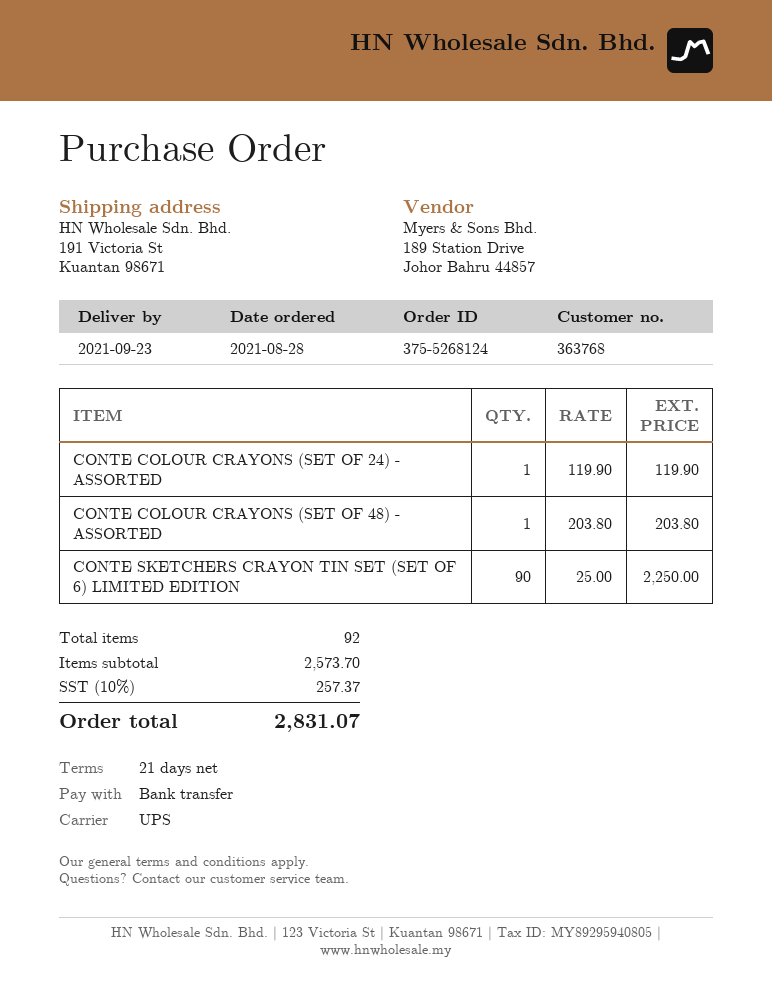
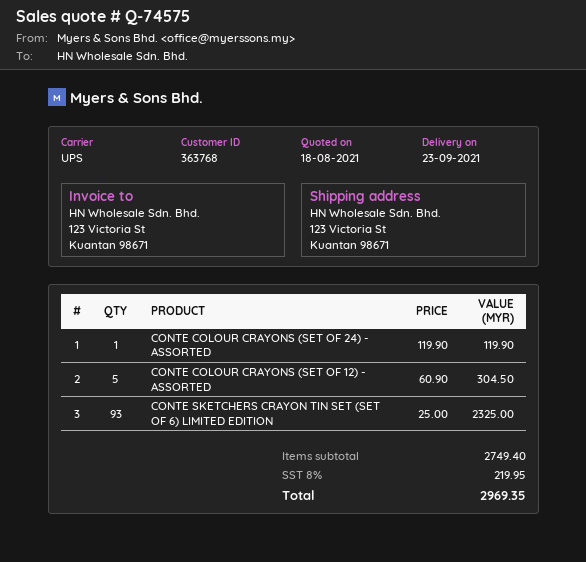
ship to: 191 Victoria St, Kuantan 98671 -> 123 Victoria St, Kuantan 98671
CONTE COLOUR CRAYONS (SET OF 48) - ASSORTED: 1 x 203.80 = 203.80 -> none
CONTE SKETCHERS CRAYON TIN SET (SET OF 6) LIMITED EDITION: 90 x 25.00 = 2250.00 -> 93 x 25.00 = 2325.00
CONTE COLOUR CRAYONS (SET OF 12) - ASSORTED: none -> 5 x 60.90 = 304.50
subtotal: 2573.70 -> 2749.40
tax: 10% = 257.37 -> 8% = 219.95
total: 2831.07 -> 2969.35

